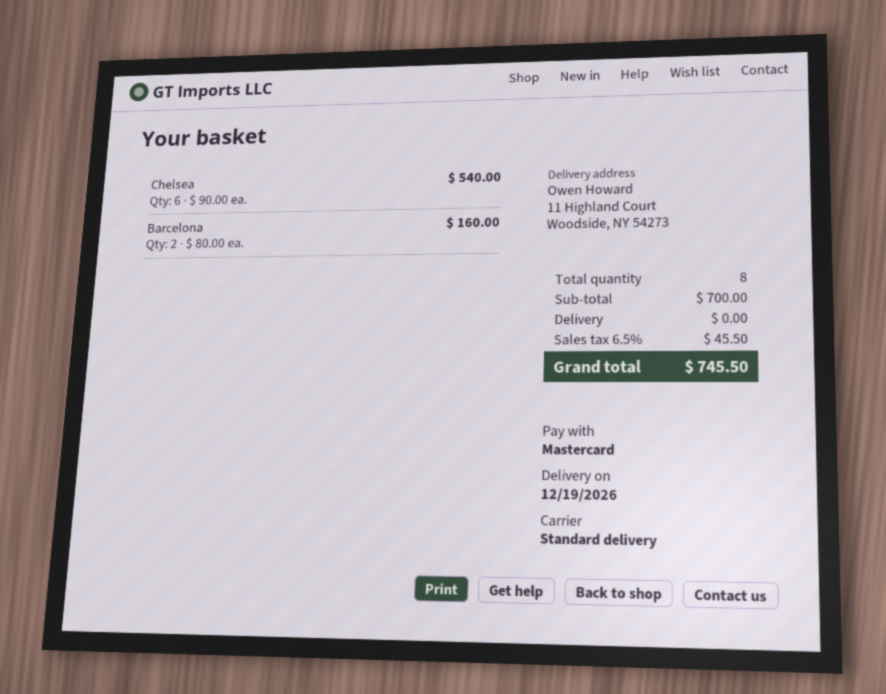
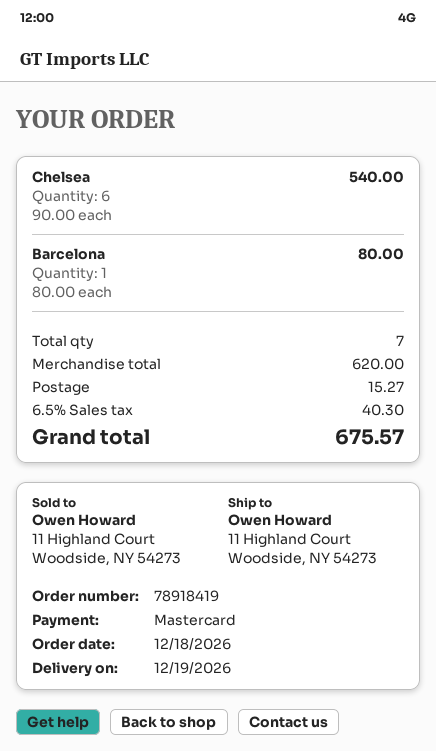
Barcelona: 2 x 80.00 = 160.00 -> 1 x 80.00 = 80.00
total quantity: 8 -> 7
subtotal: 700.00 -> 620.00
shipping: 0.00 -> 15.27
tax: 6.5% = 45.50 -> 6.5% = 40.30
total: 745.50 -> 675.57

